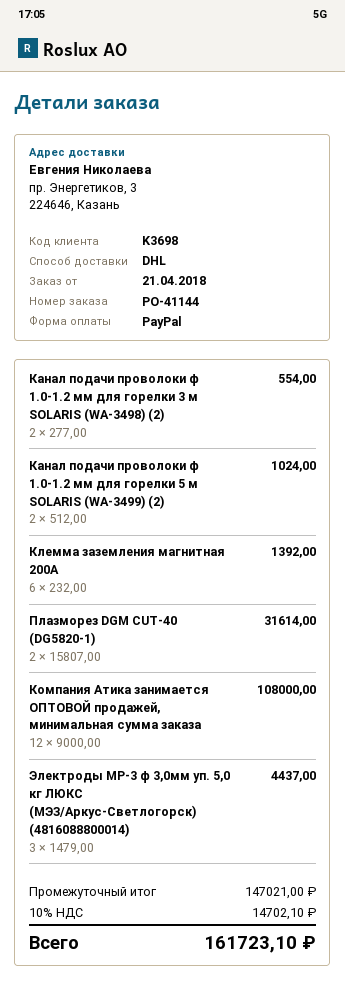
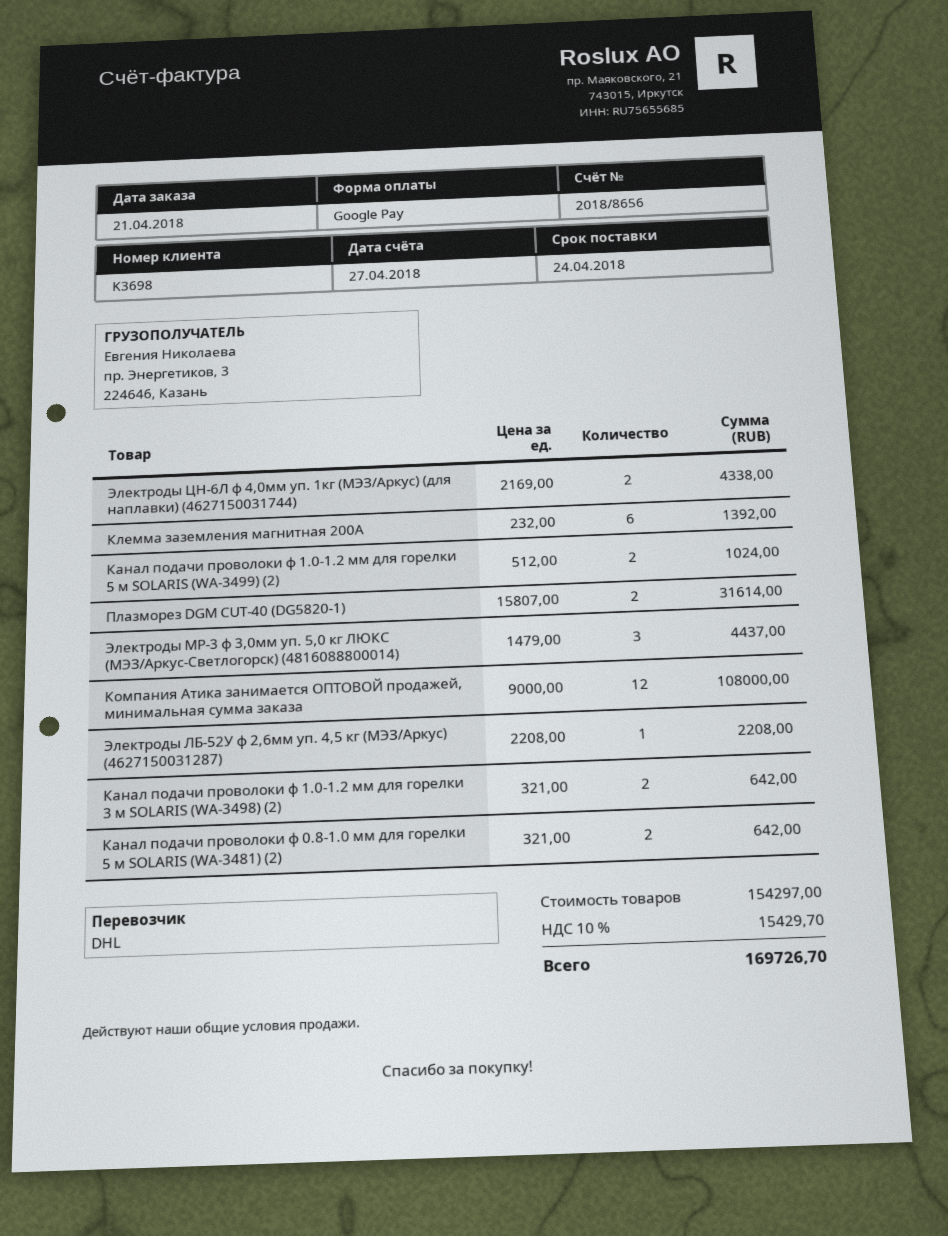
payment method: PayPal -> Google Pay
Канал подачи проволоки ф 1.0-1.2 мм для горелки 3 м SOLARIS (WA-3498) (2): 2 x 277.00 = 554.00 -> 2 x 321.00 = 642.00
Электроды ЦН-6Л ф 4,0мм уп. 1кг (МЭЗ/Аркус) (для наплавки) (4627150031744): none -> 2 x 2169.00 = 4338.00
Электроды ЛБ-52У ф 2,6мм уп. 4,5 кг (МЭЗ/Аркус) (4627150031287): none -> 1 x 2208.00 = 2208.00
Канал подачи проволоки ф 0.8-1.0 мм для горелки 5 м SOLARIS (WA-3481) (2): none -> 2 x 321.00 = 642.00
subtotal: 147021.00 -> 154297.00
tax: 10% = 14702.10 -> 10% = 15429.70
total: 161723.10 -> 169726.70

